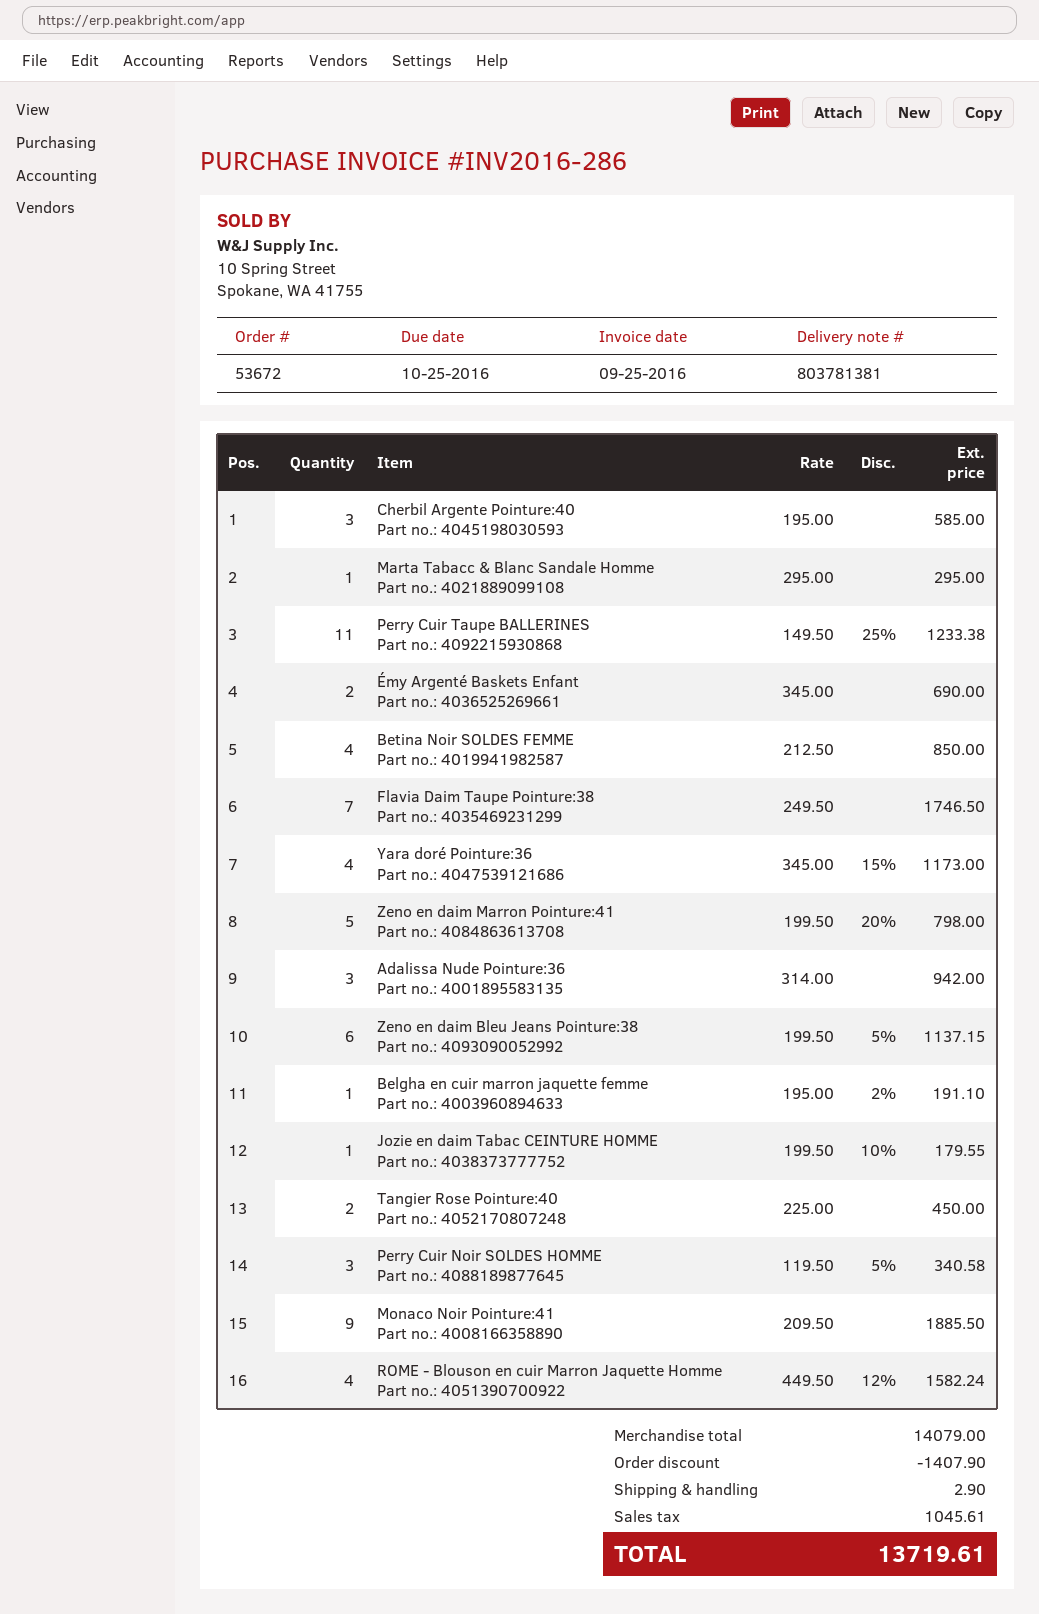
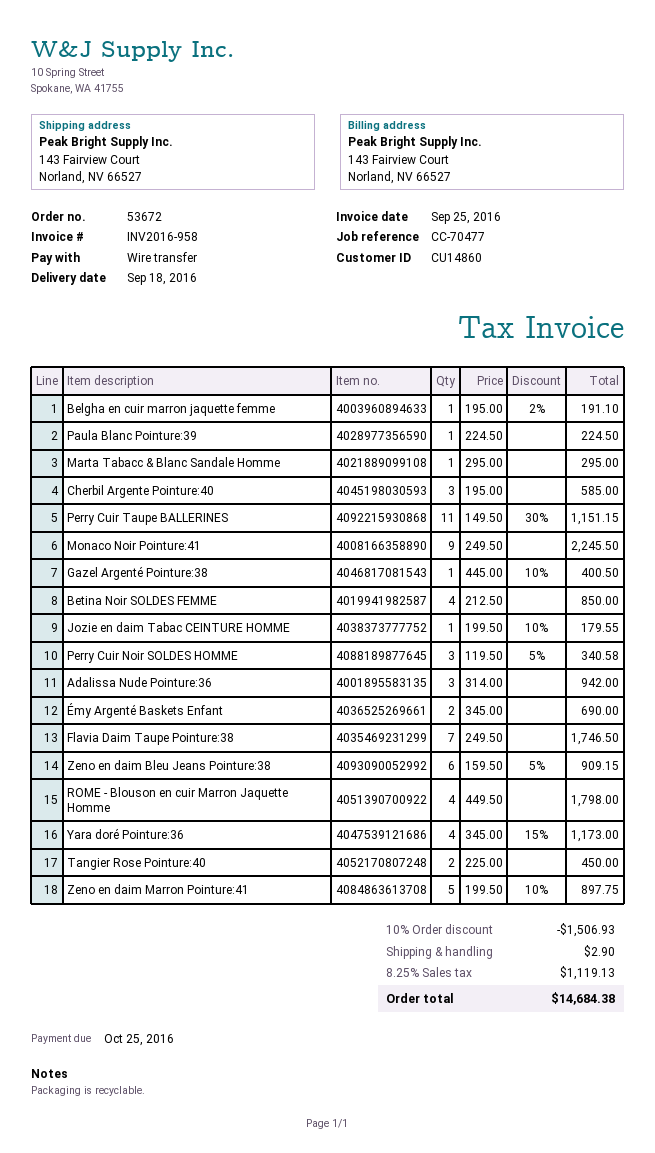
invoice number: INV2016-286 -> INV2016-958
Perry Cuir Taupe BALLERINES: 11 x 149.50 - 25% = 1233.38 -> 11 x 149.50 - 30% = 1151.15
Zeno en daim Marron Pointure:41: 5 x 199.50 - 20% = 798.00 -> 5 x 199.50 - 10% = 897.75
Zeno en daim Bleu Jeans Pointure:38: 6 x 199.50 - 5% = 1137.15 -> 6 x 159.50 - 5% = 909.15
Monaco Noir Pointure:41: 9 x 209.50 = 1885.50 -> 9 x 249.50 = 2245.50
ROME - Blouson en cuir Marron Jaquette Homme: 4 x 449.50 - 12% = 1582.24 -> 4 x 449.50 = 1798.00
Paula Blanc Pointure:39: none -> 1 x 224.50 = 224.50
Gazel Argenté Pointure:38: none -> 1 x 445.00 - 10% = 400.50
discount: 1407.90 -> 1506.93
tax: 1045.61 -> 1119.13
total: 13719.61 -> 14684.38

